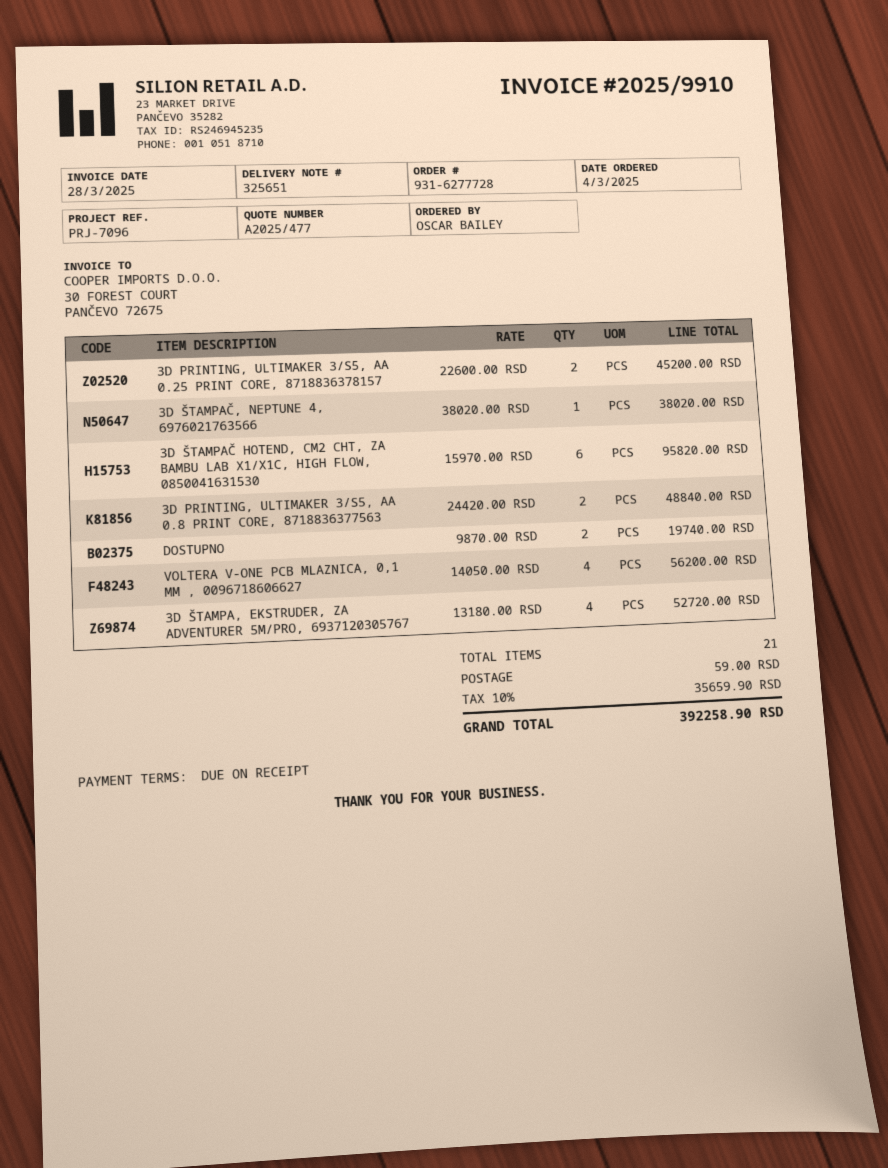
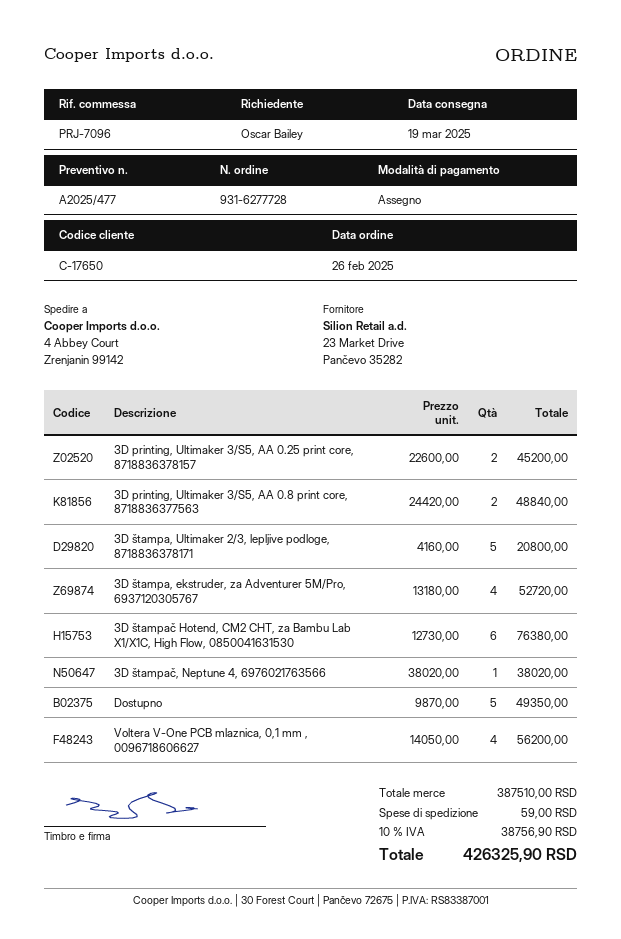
order date: 2025-03-04 -> 2025-02-26
3D ŠTAMPAČ HOTEND, CM2 CHT, ZA BAMBU LAB X1/X1C, HIGH FLOW, 0850041631530: 6 x 15970.00 = 95820.00 -> 6 x 12730.00 = 76380.00
DOSTUPNO: 2 x 9870.00 = 19740.00 -> 5 x 9870.00 = 49350.00
3D štampa, Ultimaker 2/3, lepljive podloge, 8718836378171: none -> 5 x 4160.00 = 20800.00
tax: 10% = 35659.90 -> 10% = 38756.90
total: 392258.90 -> 426325.90

